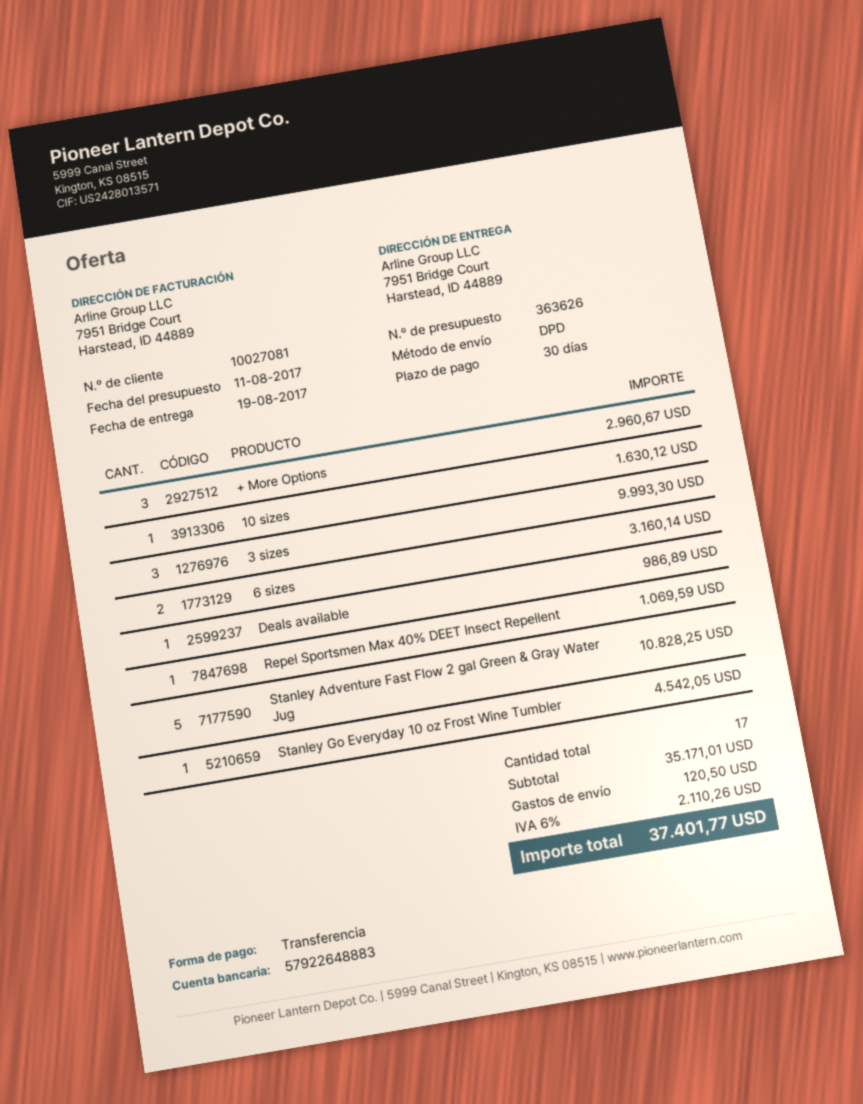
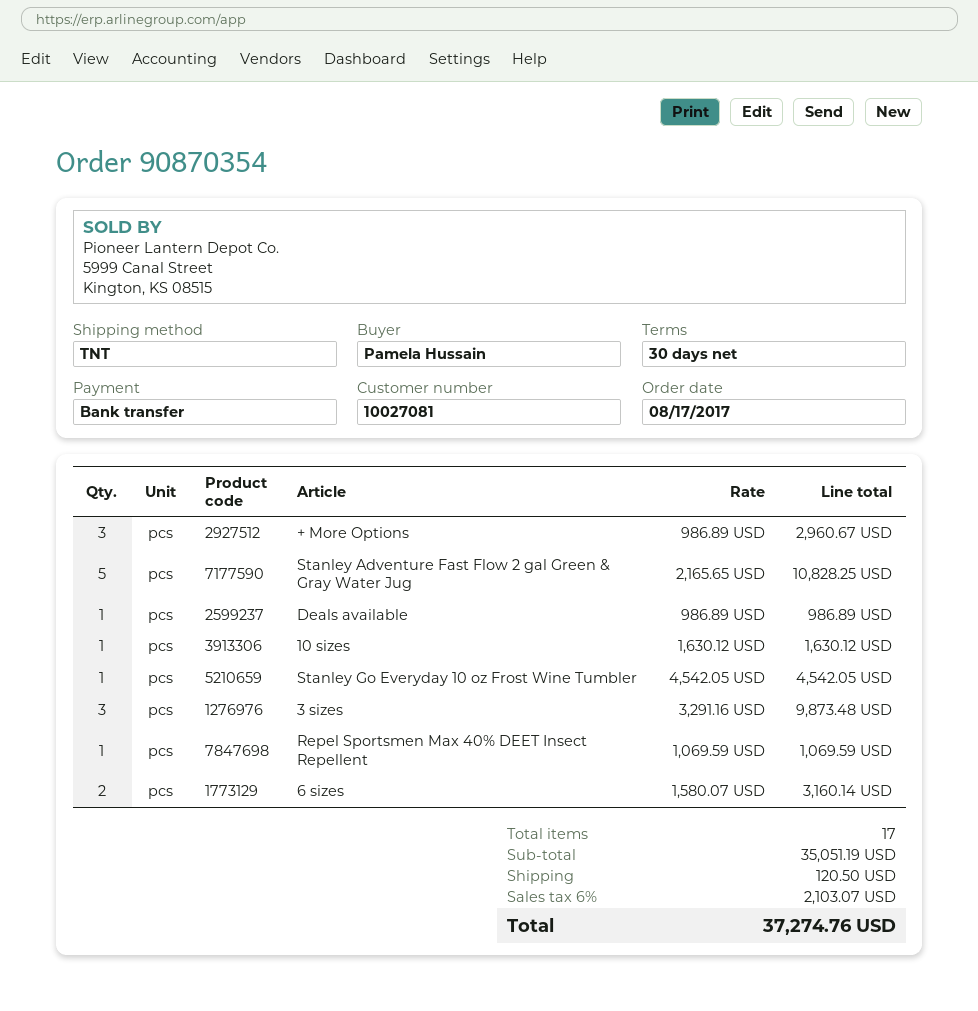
shipping method: DPD -> TNT
3 sizes: 3 for 9993.30 -> 3 for 9873.48
subtotal: 35171.01 -> 35051.19
tax: 6% = 2110.26 -> 6% = 2103.07
total: 37401.77 -> 37274.76

